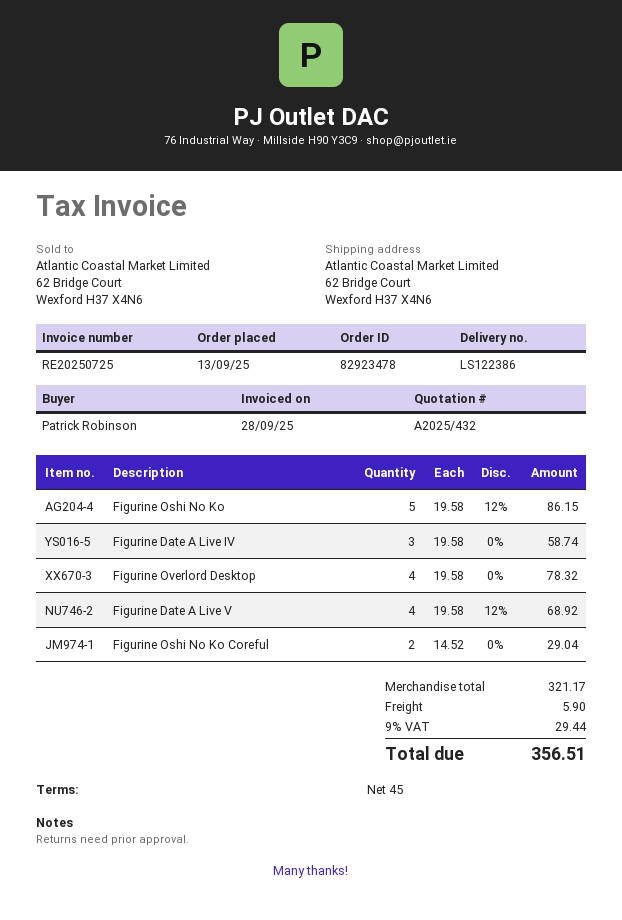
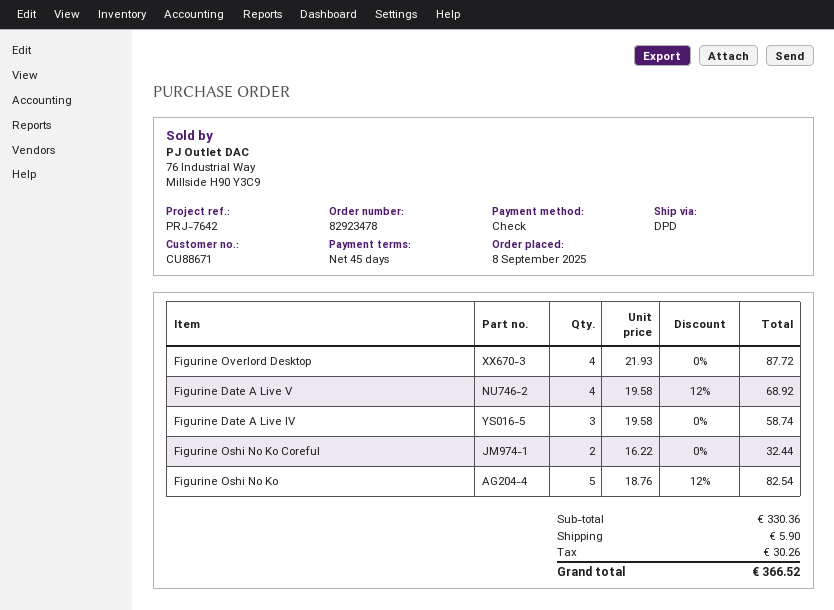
order date: 2025-09-13 -> 2025-09-08
Figurine Oshi No Ko: 5 x 19.58 - 12% = 86.15 -> 5 x 18.76 - 12% = 82.54
Figurine Overlord Desktop: 4 x 19.58 = 78.32 -> 4 x 21.93 = 87.72
Figurine Oshi No Ko Coreful: 2 x 14.52 = 29.04 -> 2 x 16.22 = 32.44
subtotal: 321.17 -> 330.36
tax: 29.44 -> 30.26
total: 356.51 -> 366.52

